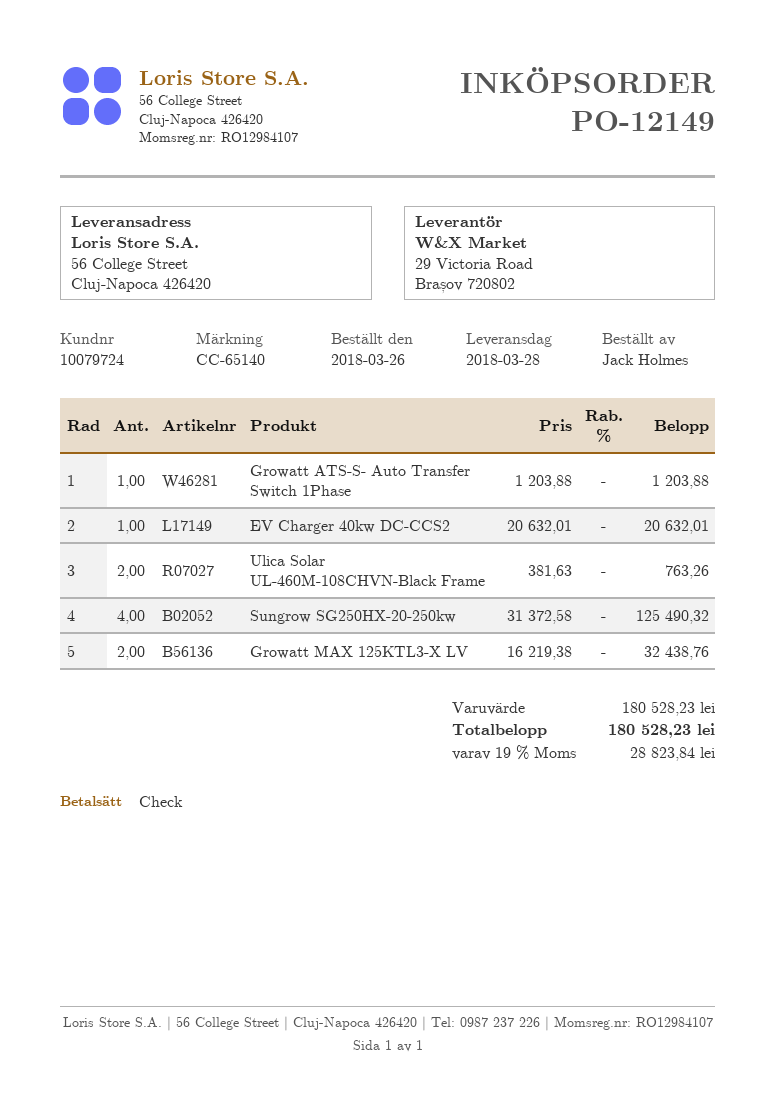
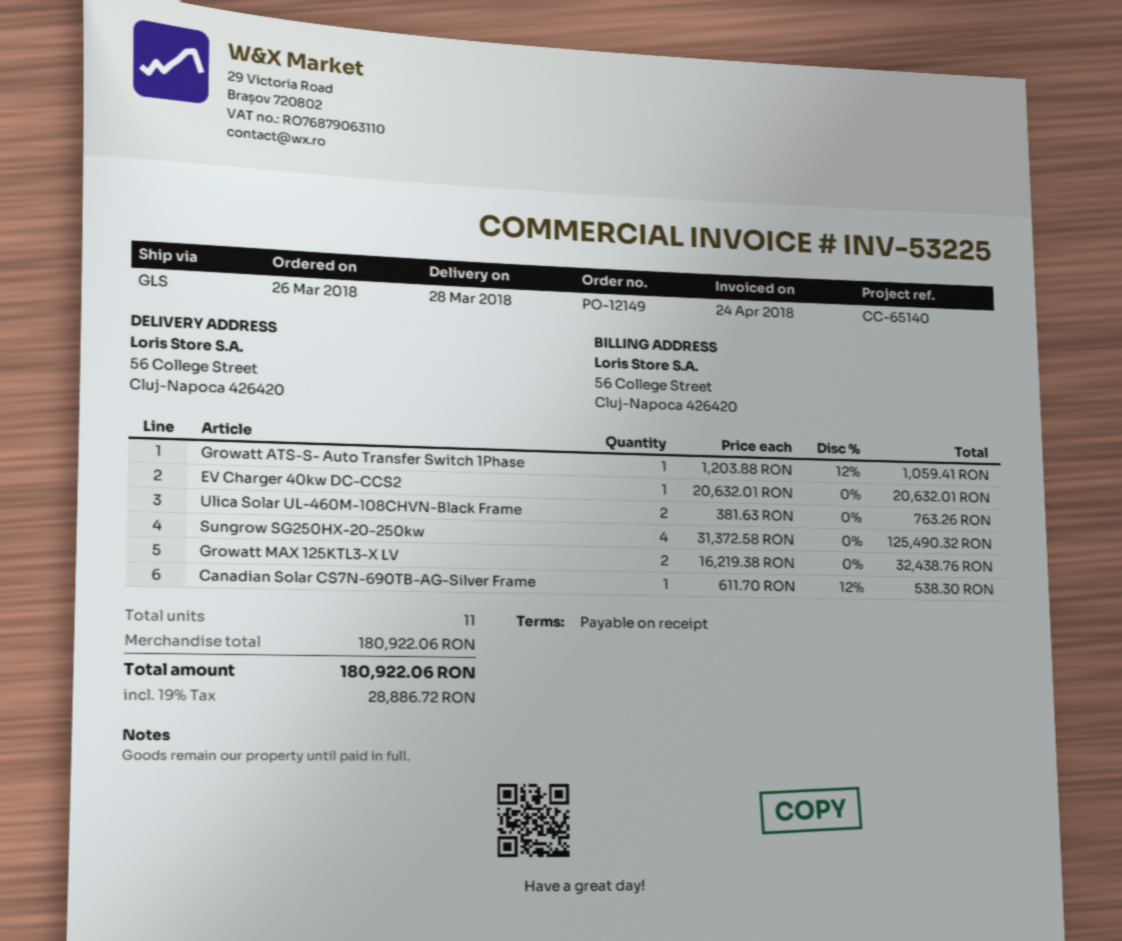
Growatt ATS-S- Auto Transfer Switch 1Phase: 1 x 1203.88 = 1203.88 -> 1 x 1203.88 - 12% = 1059.41
Canadian Solar CS7N-690TB-AG-Silver Frame: none -> 1 x 611.70 - 12% = 538.30
subtotal: 180528.23 -> 180922.06
tax: 19% = 28823.84 -> 19% = 28886.72
total: 180528.23 -> 180922.06

